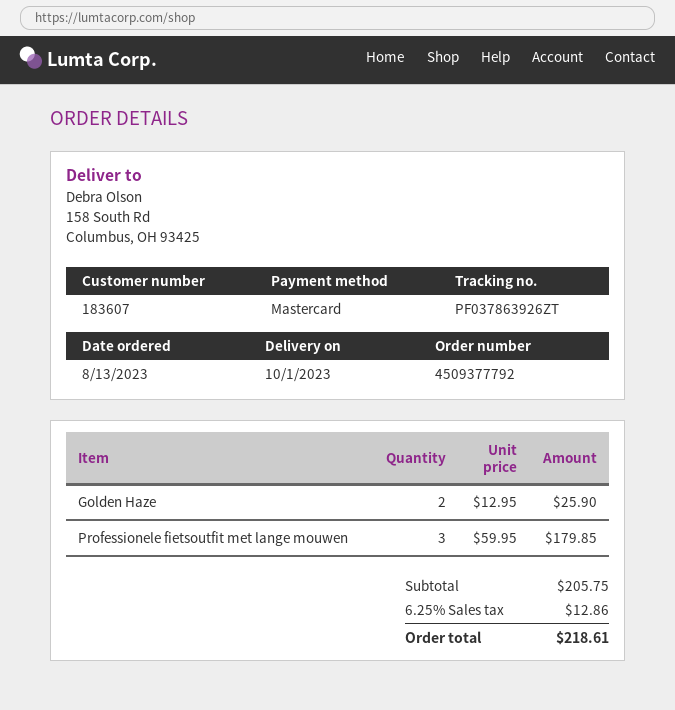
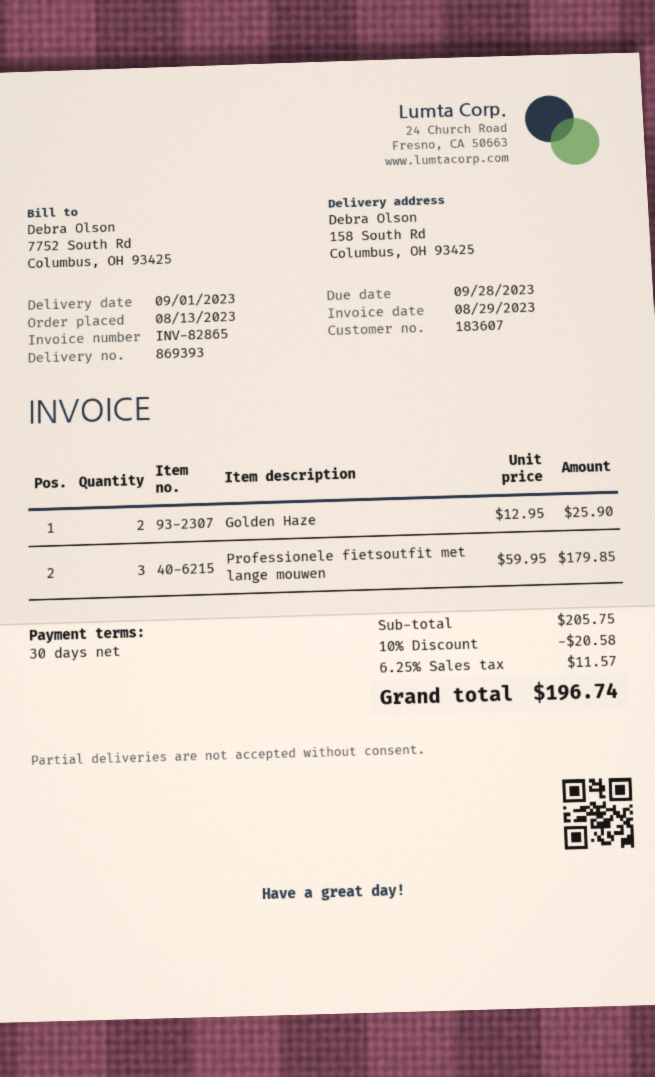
delivery date: 2023-10-01 -> 2023-09-01
discount: none -> 10% = 20.58
tax: 6.25% = 12.86 -> 6.25% = 11.57
total: 218.61 -> 196.74

